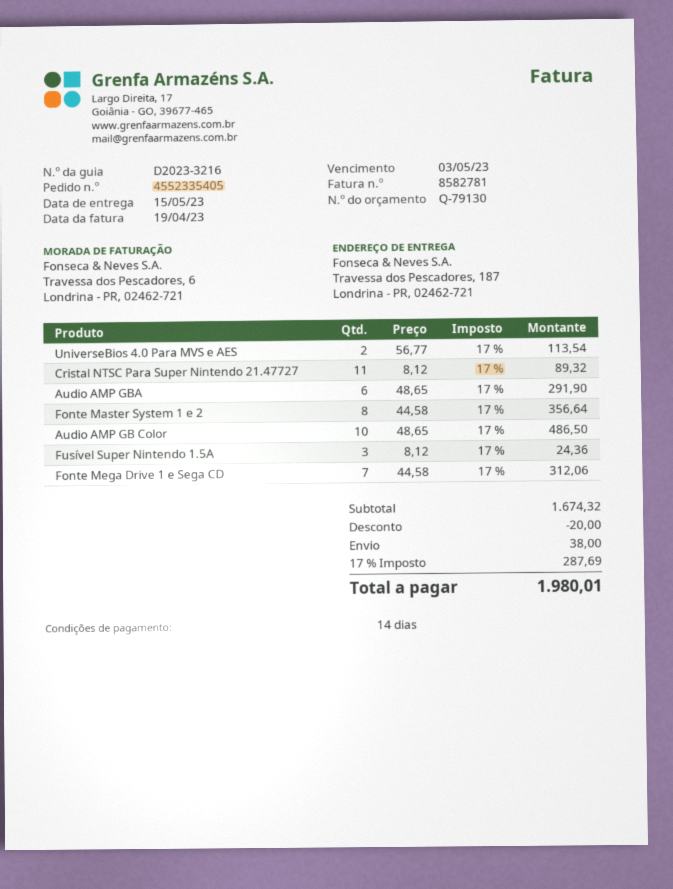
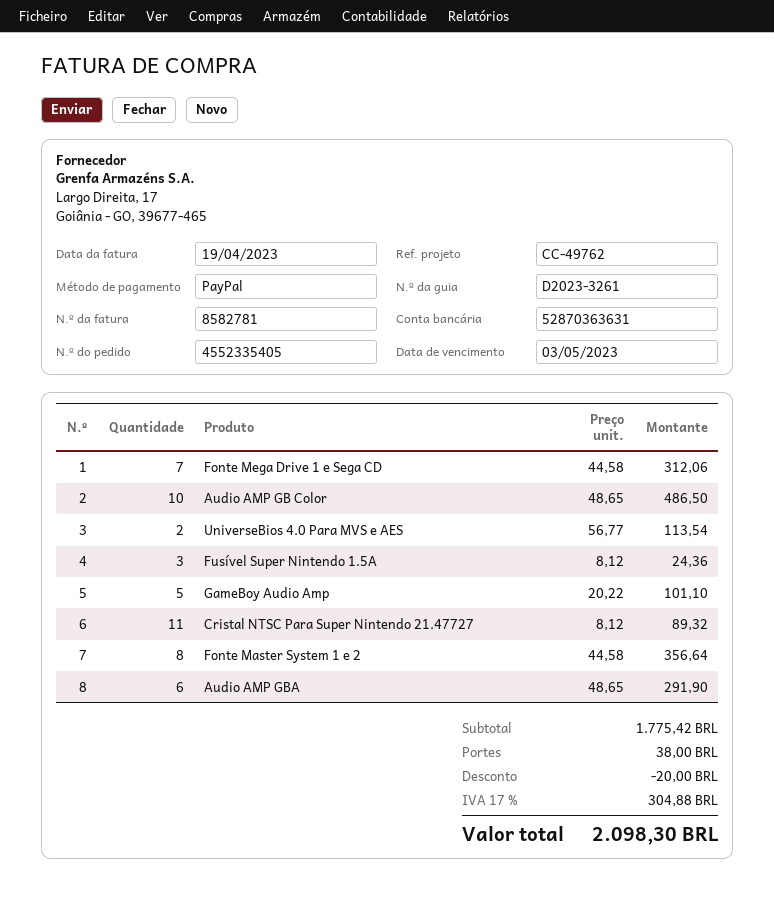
delivery note number: D2023-3216 -> D2023-3261
GameBoy Audio Amp: none -> 5 x 20.22 = 101.10
subtotal: 1674.32 -> 1775.42
tax: 17% = 287.69 -> 17% = 304.88
total: 1980.01 -> 2098.30

